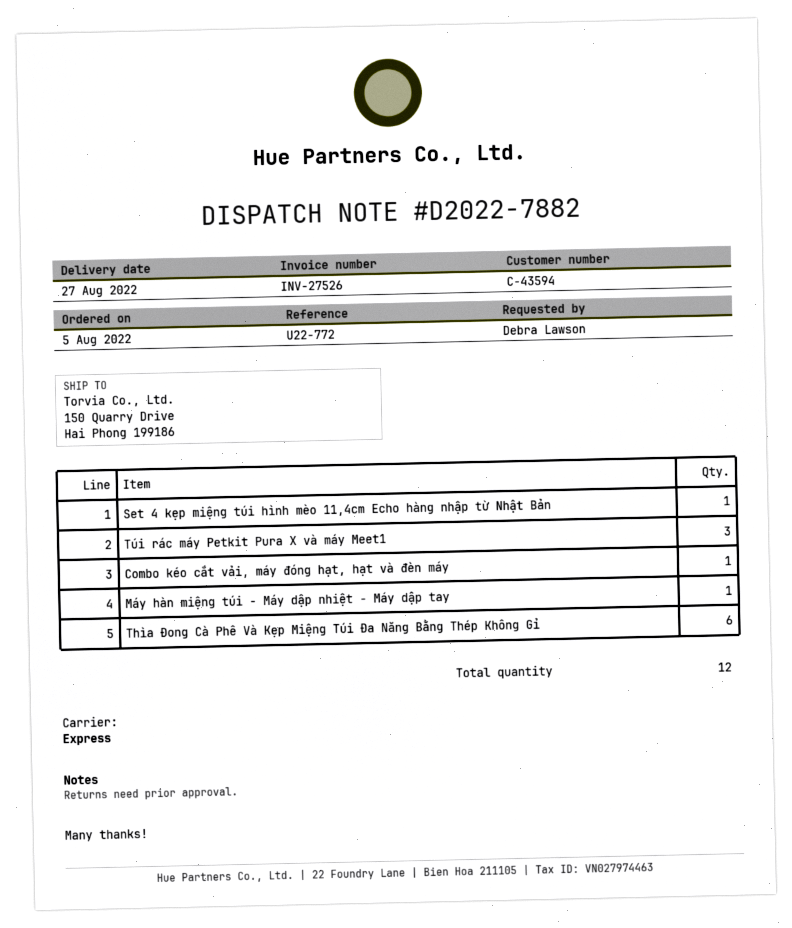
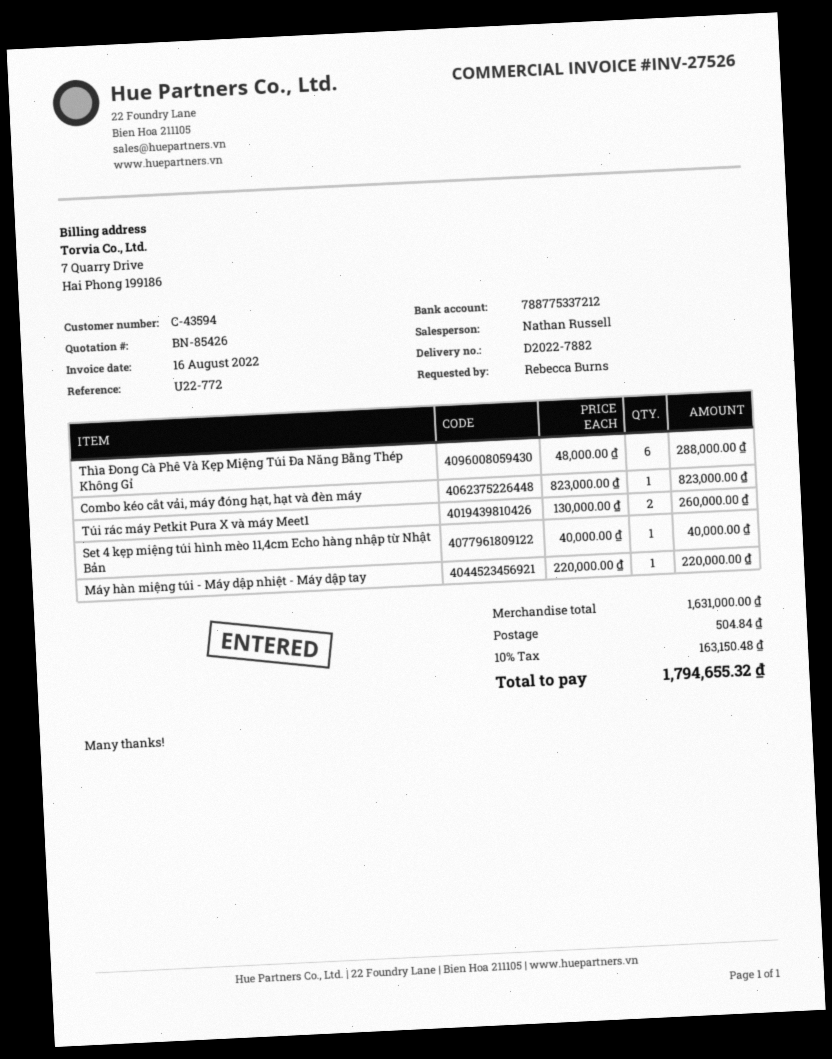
ordered by: Debra Lawson -> Rebecca Burns
Túi rác máy Petkit Pura X và máy Meet1: 3 -> 2

